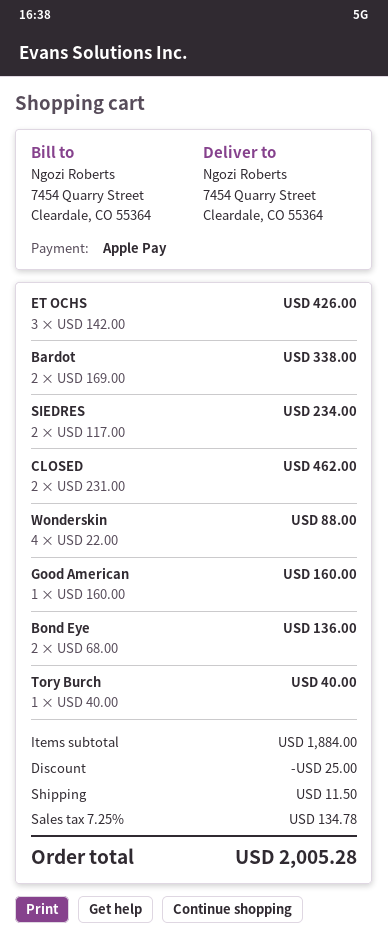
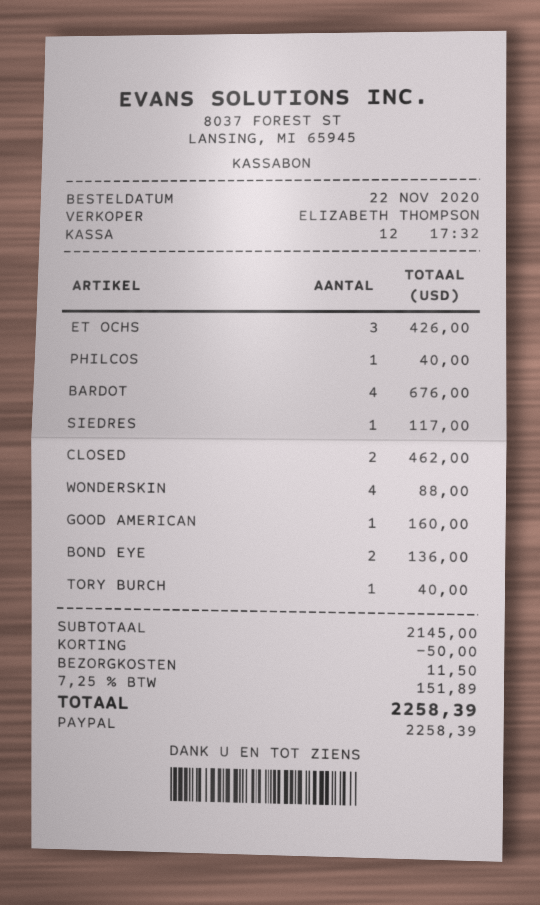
payment method: Apple Pay -> PayPal
Bardot: 2 for 338.00 -> 4 for 676.00
SIEDRES: 2 for 234.00 -> 1 for 117.00
PHILCOS: none -> 1 for 40.00
subtotal: 1884.00 -> 2145.00
discount: 25.00 -> 50.00
tax: 7.25% = 134.78 -> 7.25% = 151.89
total: 2005.28 -> 2258.39

